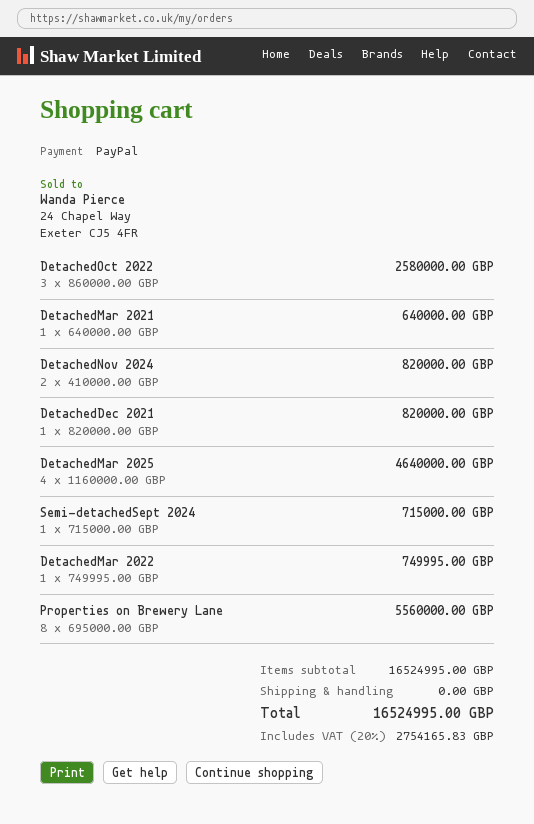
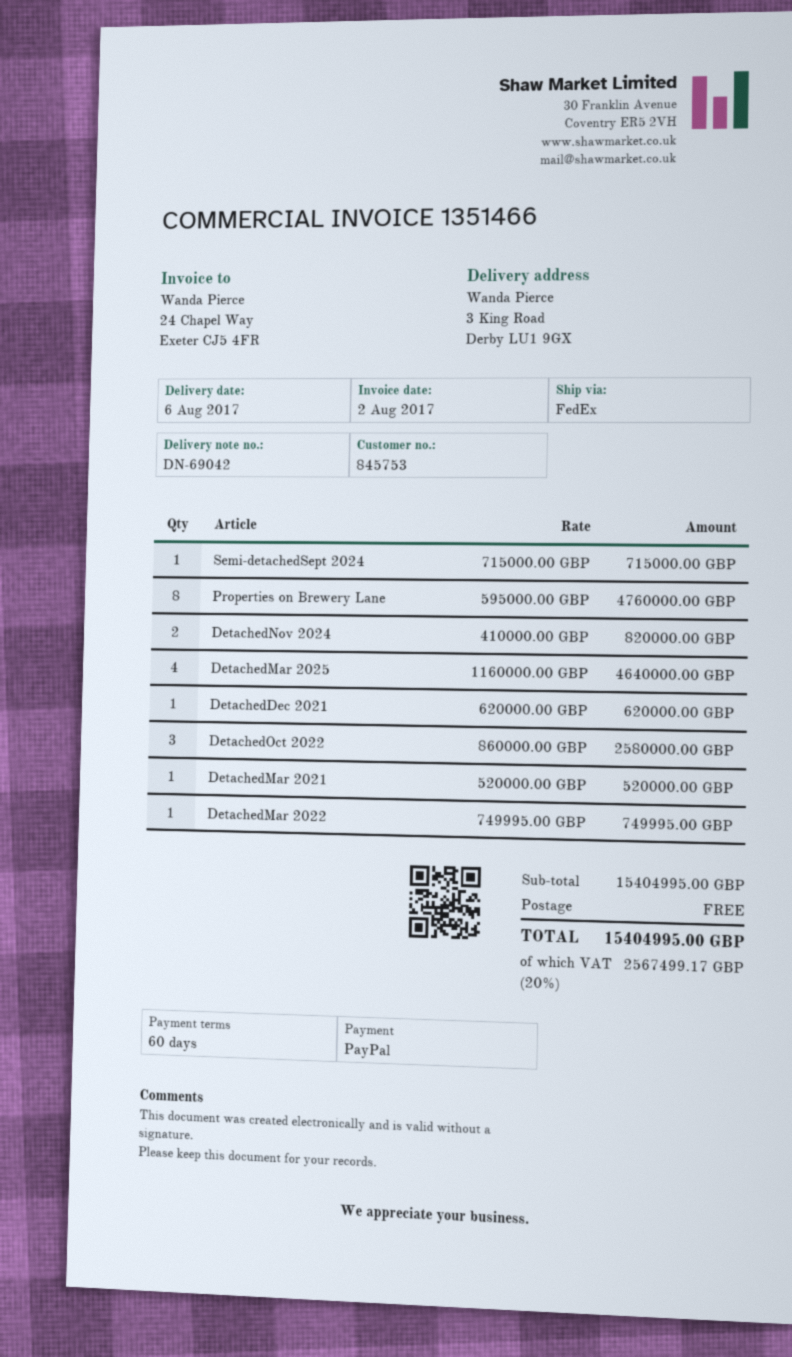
DetachedMar 2021: 1 x 640000.00 = 640000.00 -> 1 x 520000.00 = 520000.00
DetachedDec 2021: 1 x 820000.00 = 820000.00 -> 1 x 620000.00 = 620000.00
Properties on Brewery Lane: 8 x 695000.00 = 5560000.00 -> 8 x 595000.00 = 4760000.00
subtotal: 16524995.00 -> 15404995.00
tax: 20% = 2754165.83 -> 20% = 2567499.17
total: 16524995.00 -> 15404995.00

